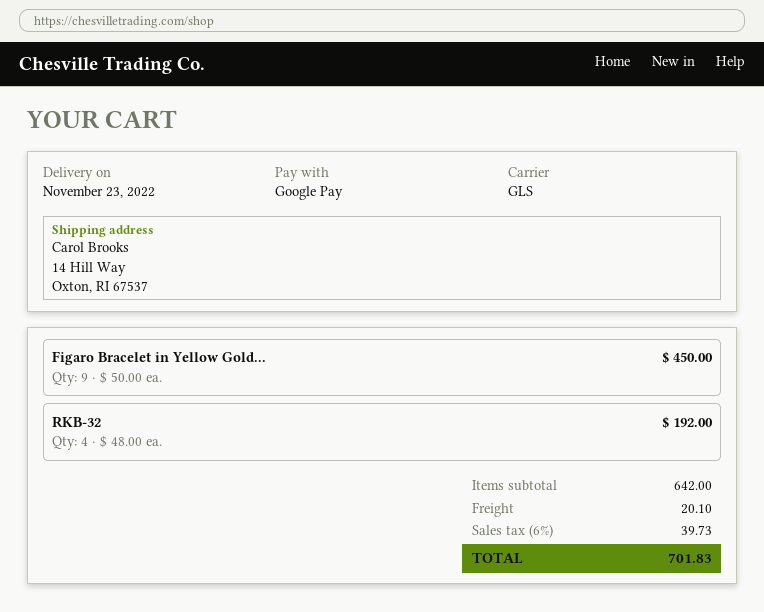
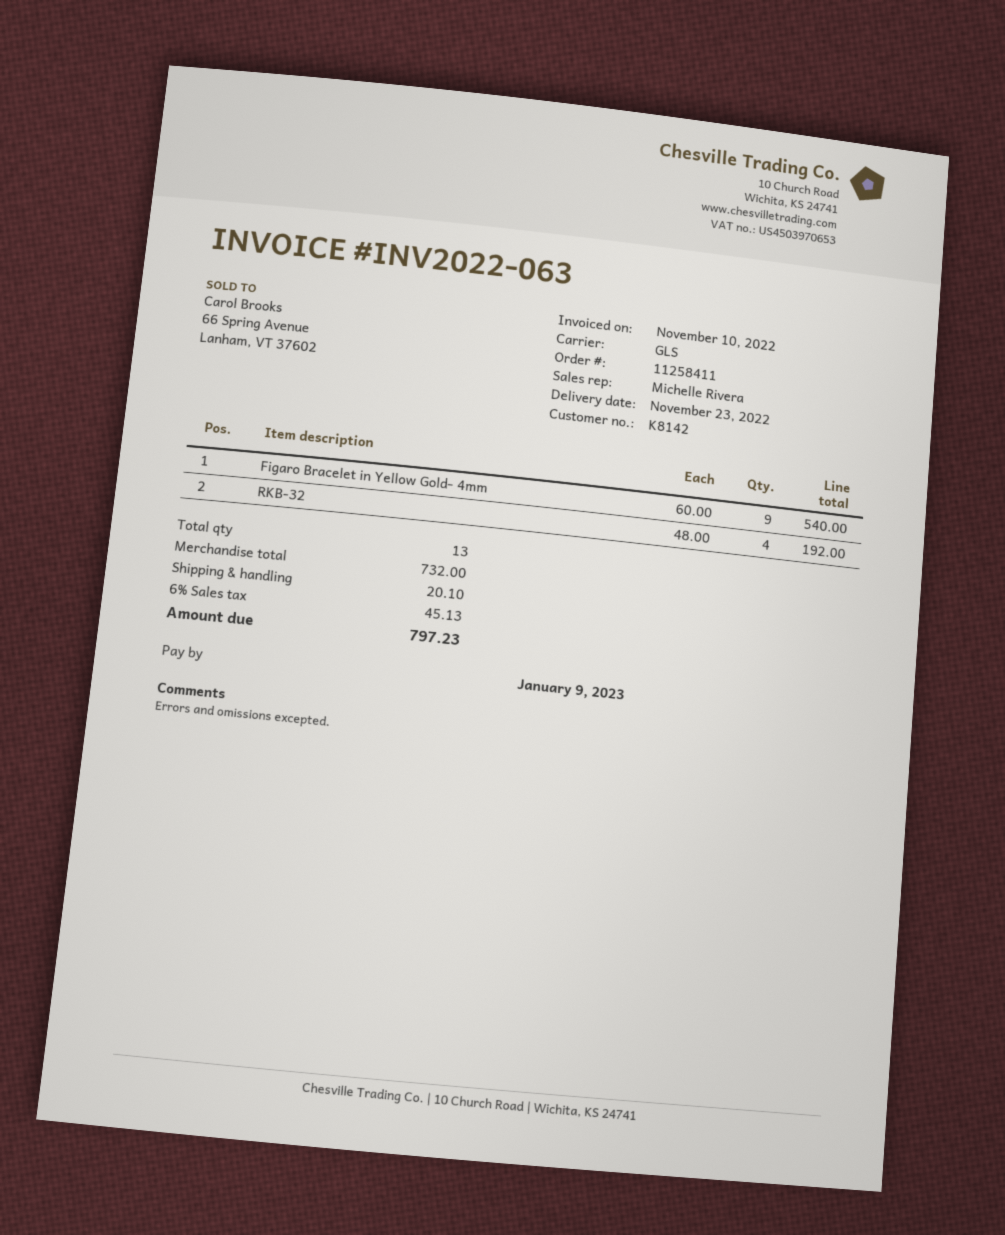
Figaro Bracelet in Yellow Gold...: 9 x 50.00 = 450.00 -> 9 x 60.00 = 540.00
subtotal: 642.00 -> 732.00
tax: 6% = 39.73 -> 6% = 45.13
total: 701.83 -> 797.23

